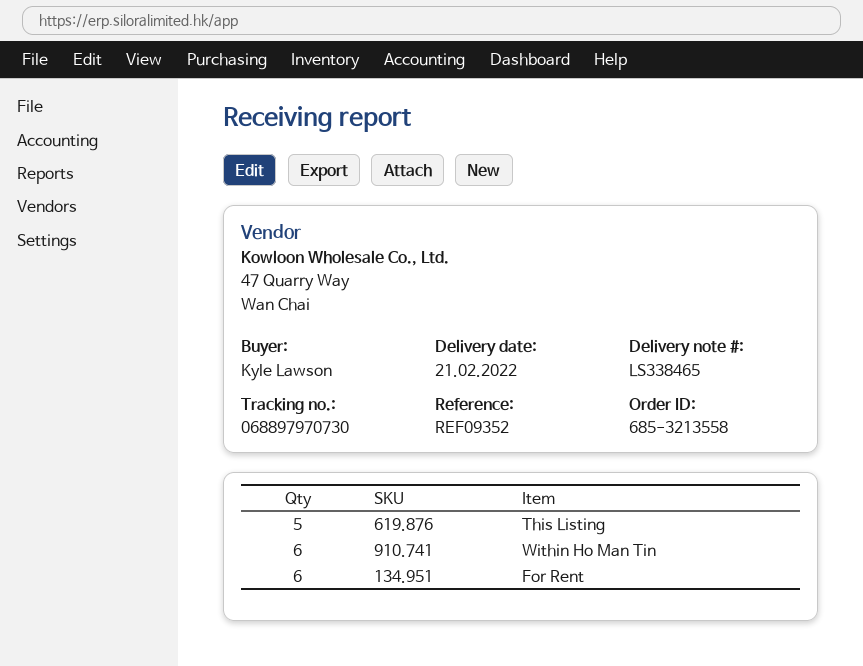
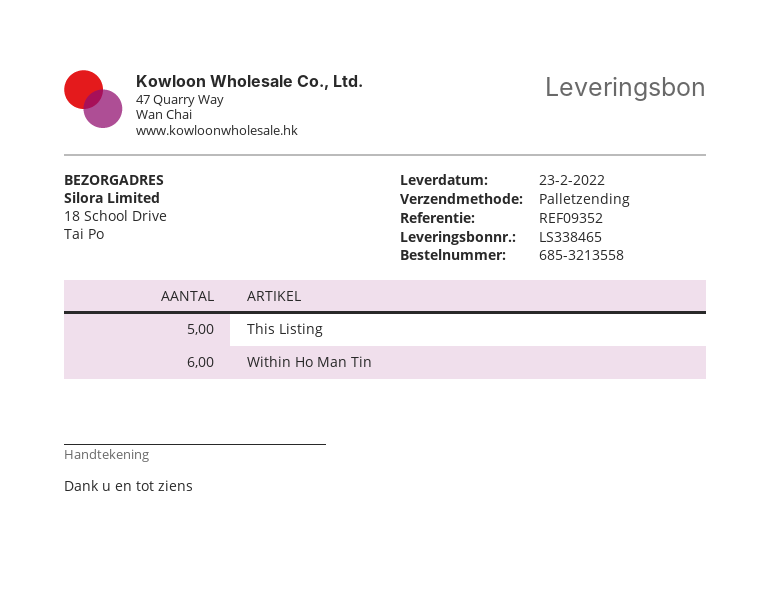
delivery date: 2022-02-21 -> 2022-02-23
For Rent: 6 -> none

